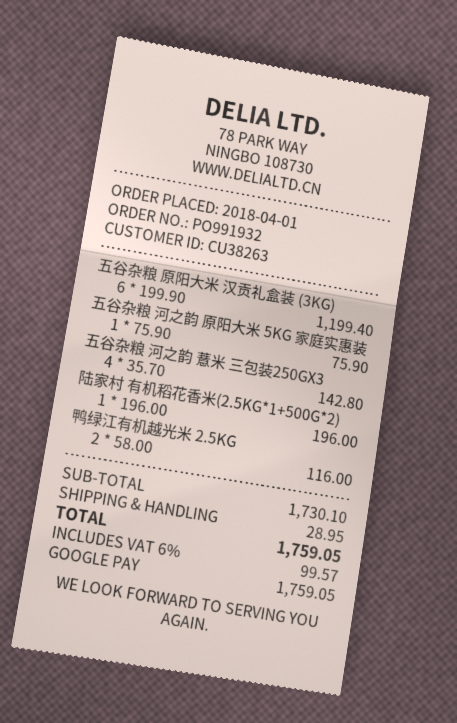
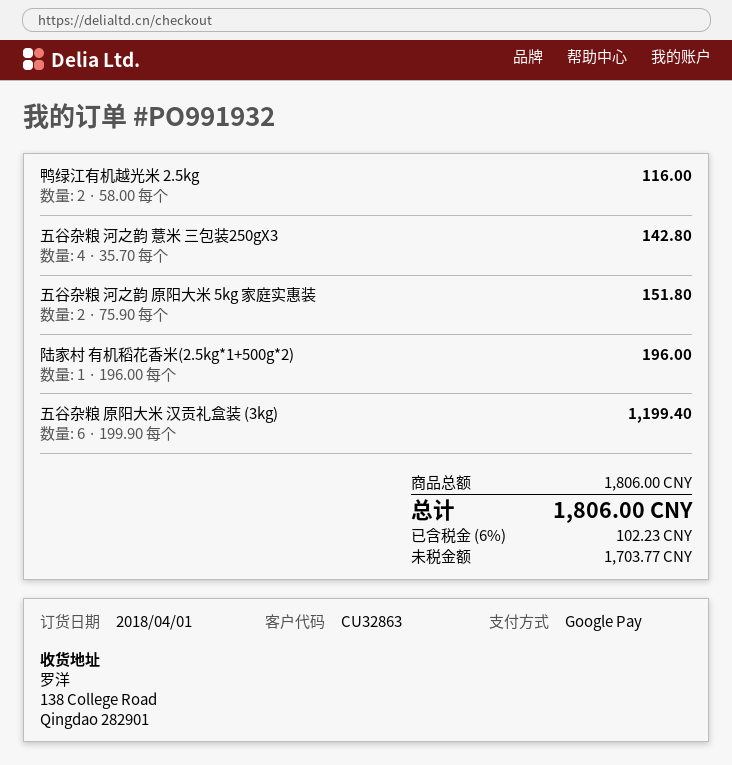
customer number: CU38263 -> CU32863
五谷杂粮 河之韵 原阳大米 5KG 家庭实惠装: 1 x 75.90 = 75.90 -> 2 x 75.90 = 151.80
subtotal: 1730.10 -> 1806.00
shipping: 28.95 -> none
tax: 6% = 99.57 -> 6% = 102.23
total: 1759.05 -> 1806.00

